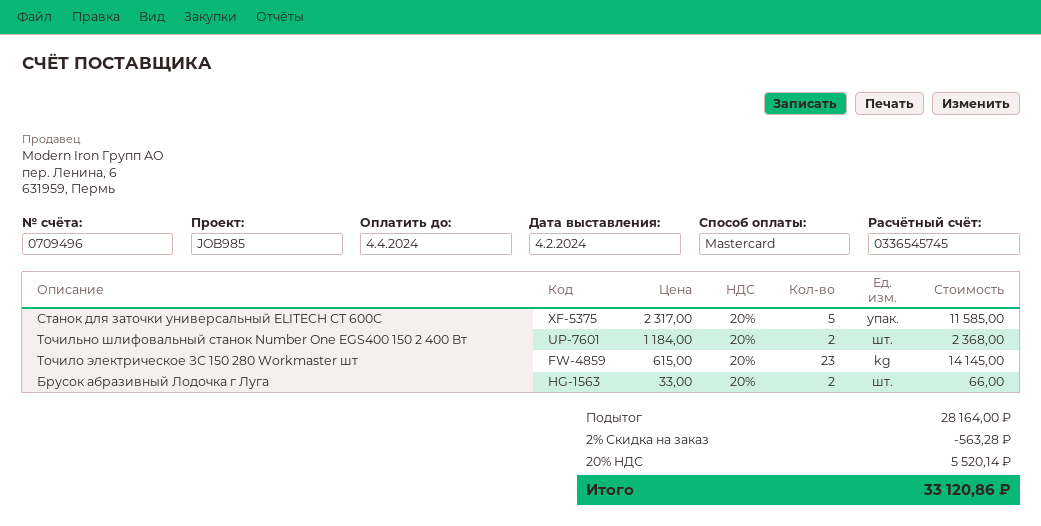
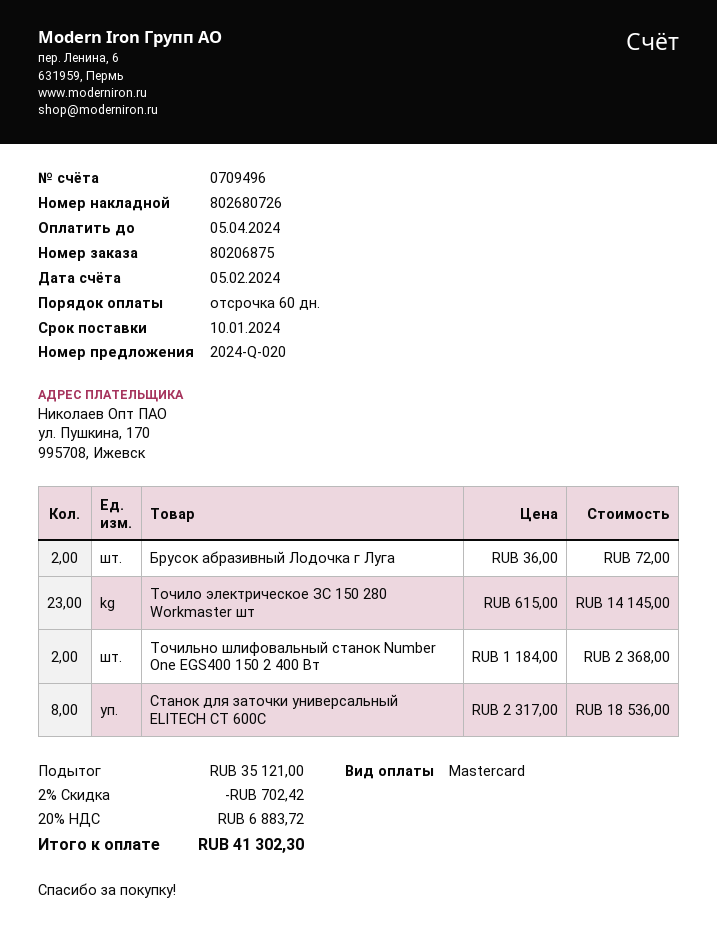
invoice date: 2024-02-04 -> 2024-02-05
due date: 2024-04-04 -> 2024-04-05
Станок для заточки универсальный ELITECH СТ 600С: 5 x 2317.00 = 11585.00 -> 8 x 2317.00 = 18536.00
Брусок абразивный Лодочка г Луга: 2 x 33.00 = 66.00 -> 2 x 36.00 = 72.00
subtotal: 28164.00 -> 35121.00
discount: 2% = 563.28 -> 2% = 702.42
tax: 20% = 5520.14 -> 20% = 6883.72
total: 33120.86 -> 41302.30

